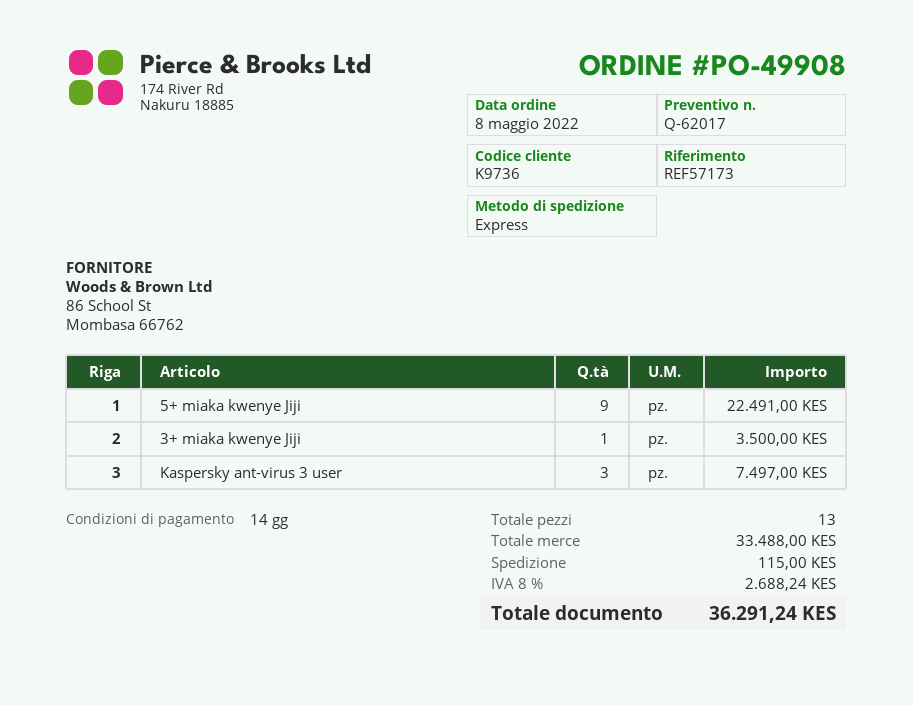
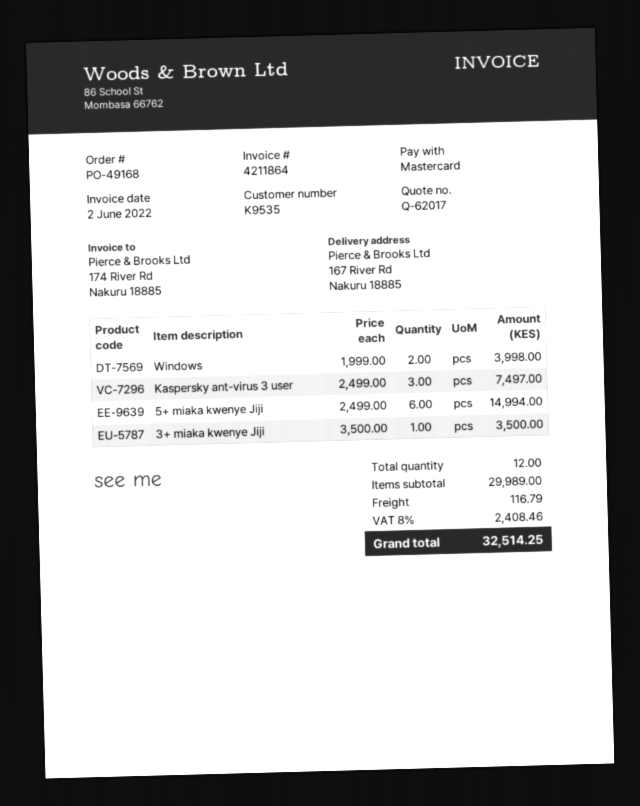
order number: PO-49908 -> PO-49168
customer number: K9736 -> K9535
5+ miaka kwenye Jiji: 9 for 22491.00 -> 6 for 14994.00
Windows: none -> 2 for 3998.00
total quantity: 13 -> 12
subtotal: 33488.00 -> 29989.00
shipping: 115.00 -> 116.79
tax: 8% = 2688.24 -> 8% = 2408.46
total: 36291.24 -> 32514.25

